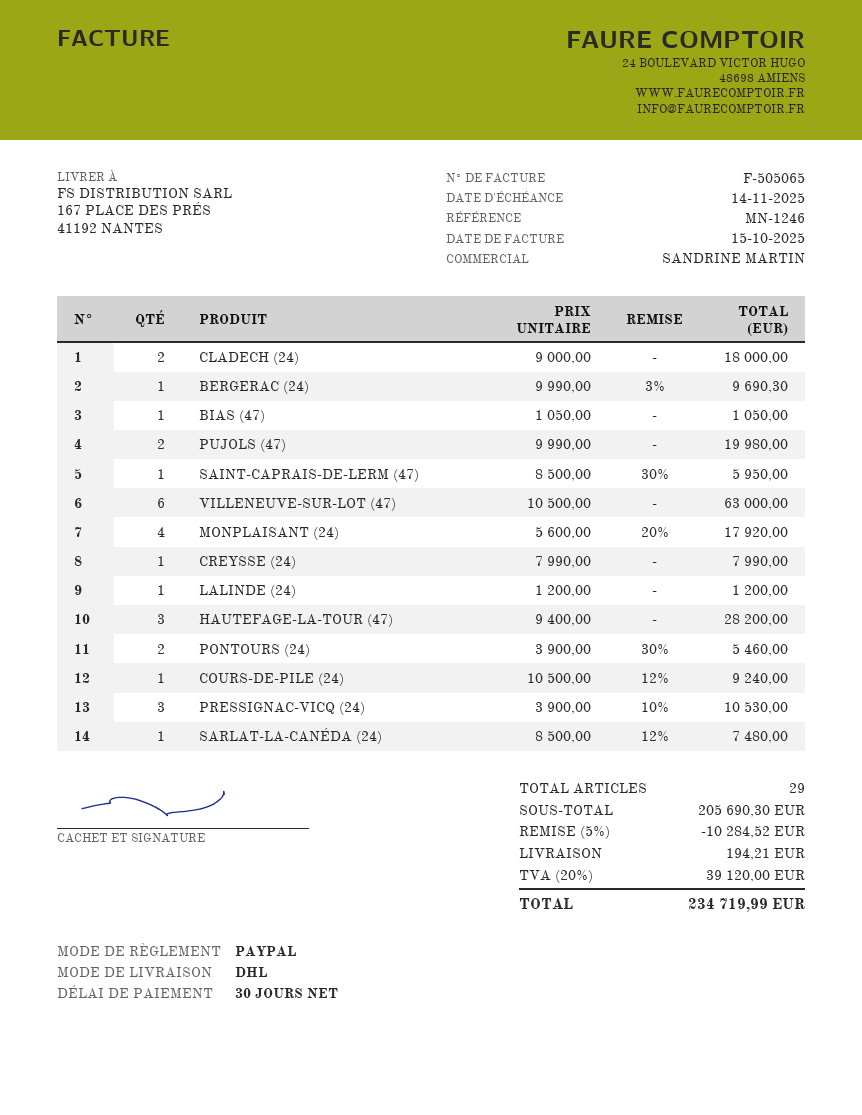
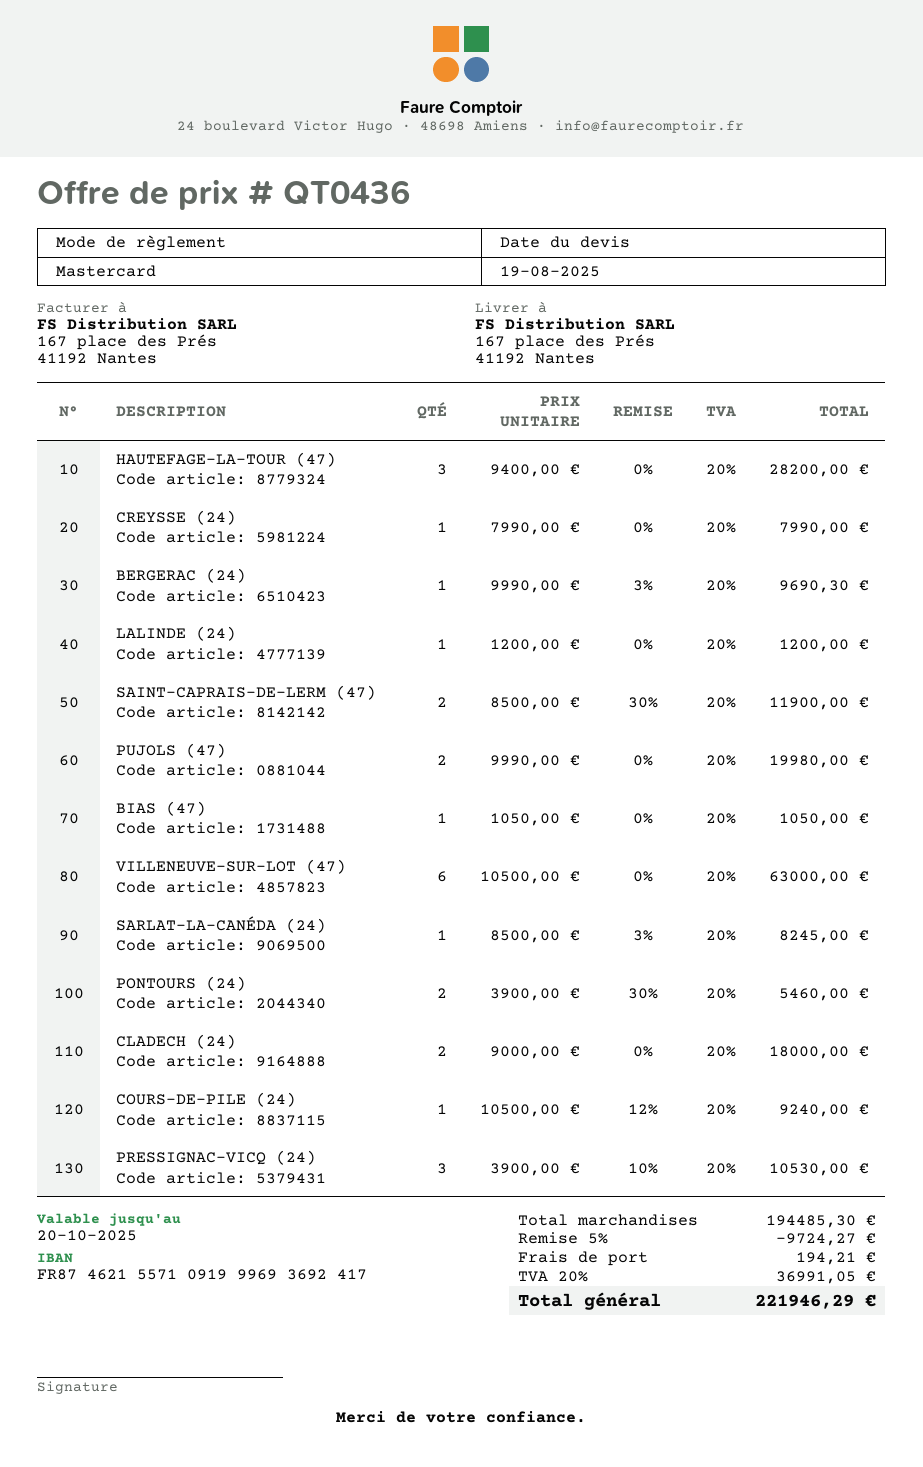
payment method: PayPal -> Mastercard
SAINT-CAPRAIS-DE-LERM (47): 1 x 8500.00 - 30% = 5950.00 -> 2 x 8500.00 - 30% = 11900.00
MONPLAISANT (24): 4 x 5600.00 - 20% = 17920.00 -> none
SARLAT-LA-CANÉDA (24): 1 x 8500.00 - 12% = 7480.00 -> 1 x 8500.00 - 3% = 8245.00
subtotal: 205690.30 -> 194485.30
discount: 5% = 10284.52 -> 5% = 9724.27
tax: 20% = 39120.00 -> 20% = 36991.05
total: 234719.99 -> 221946.29

